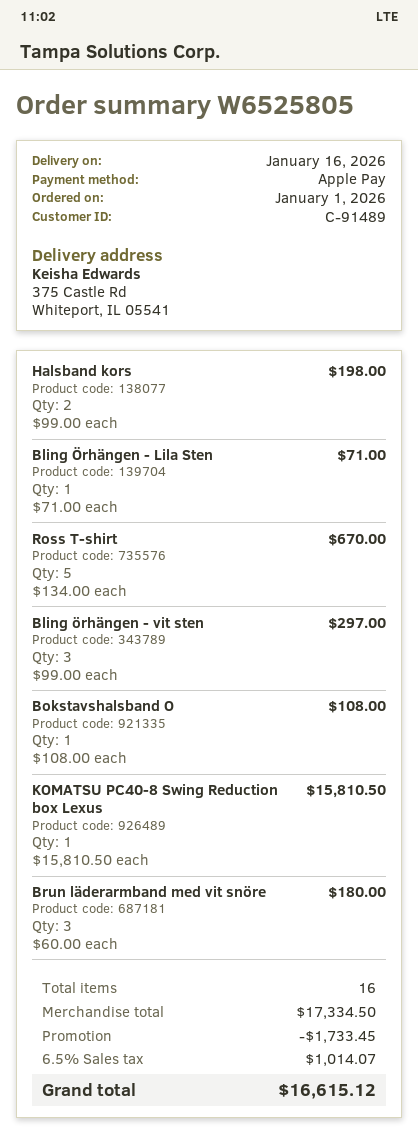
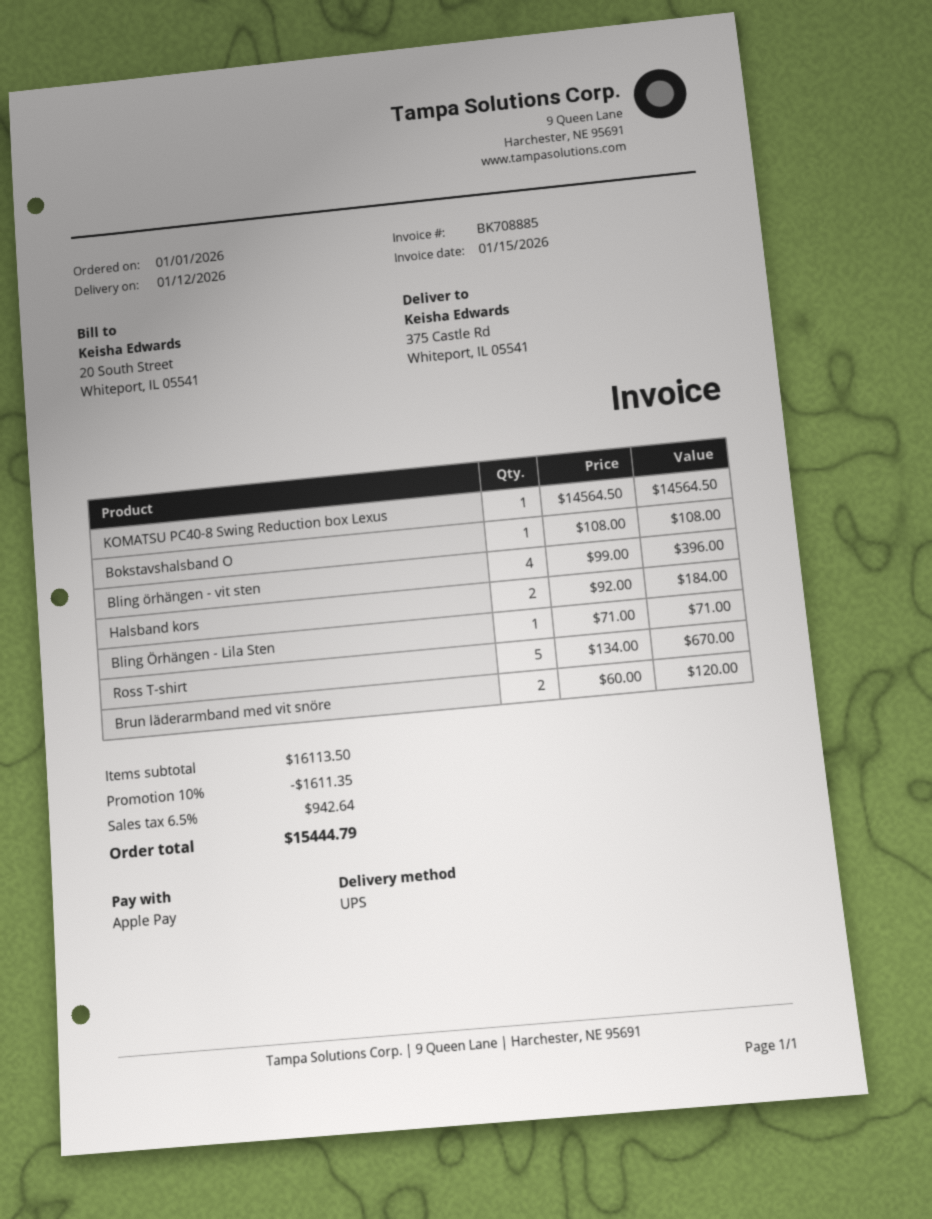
delivery date: 2026-01-16 -> 2026-01-12
Halsband kors: 2 x 99.00 = 198.00 -> 2 x 92.00 = 184.00
Bling örhängen - vit sten: 3 x 99.00 = 297.00 -> 4 x 99.00 = 396.00
KOMATSU PC40-8 Swing Reduction box Lexus: 1 x 15810.50 = 15810.50 -> 1 x 14564.50 = 14564.50
Brun läderarmband med vit snöre: 3 x 60.00 = 180.00 -> 2 x 60.00 = 120.00
subtotal: 17334.50 -> 16113.50
discount: 1733.45 -> 1611.35
tax: 6.5% = 1014.07 -> 6.5% = 942.64
total: 16615.12 -> 15444.79

